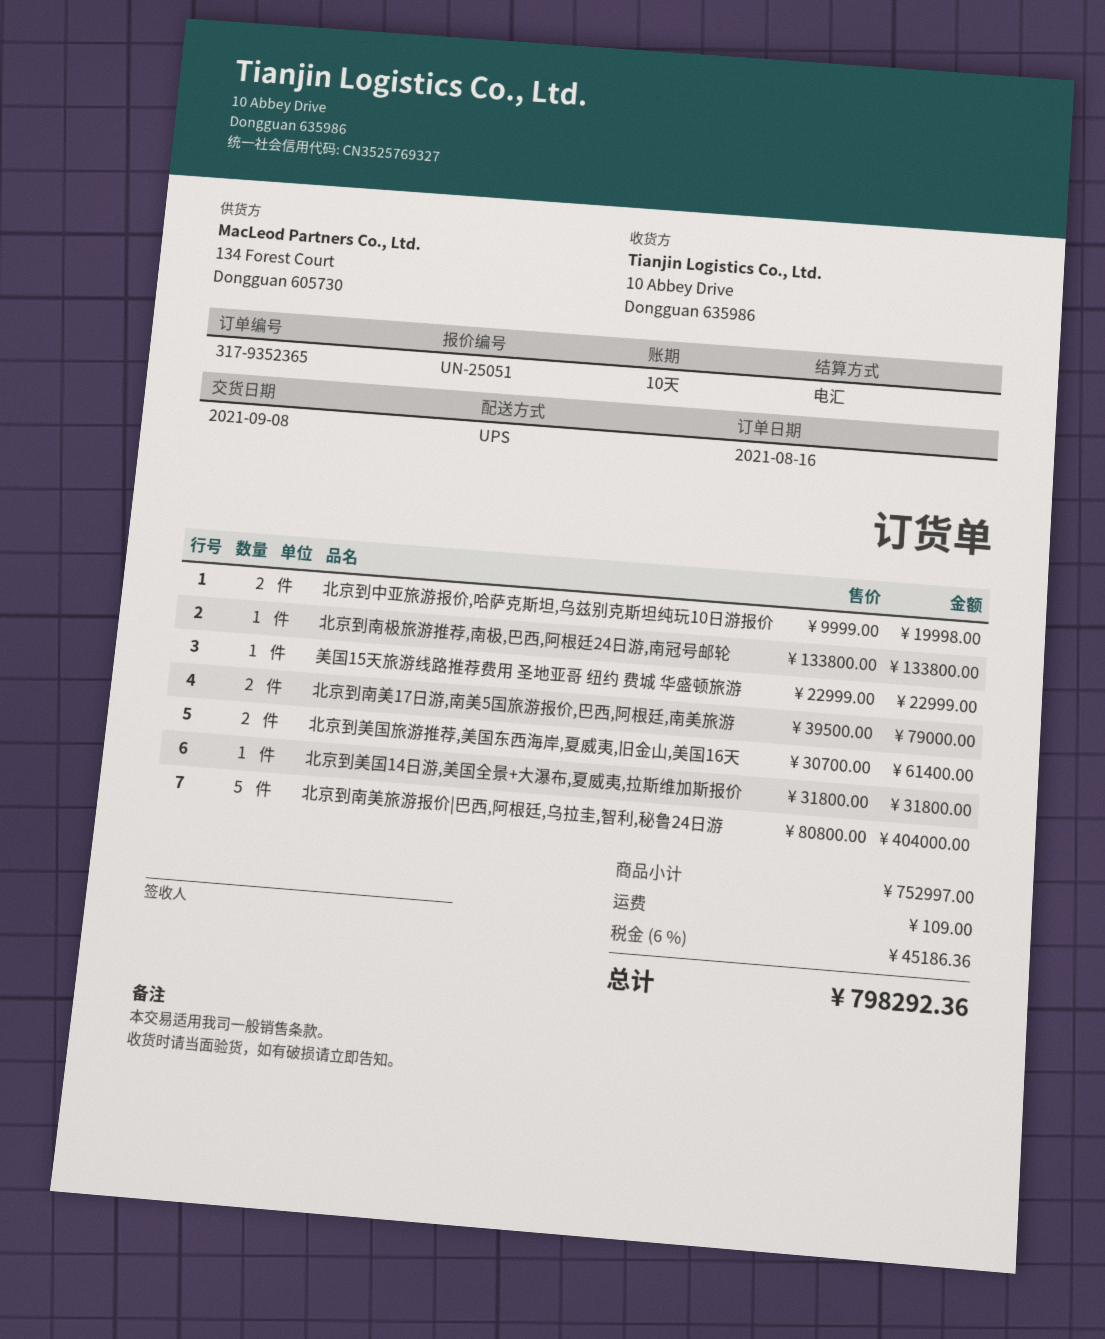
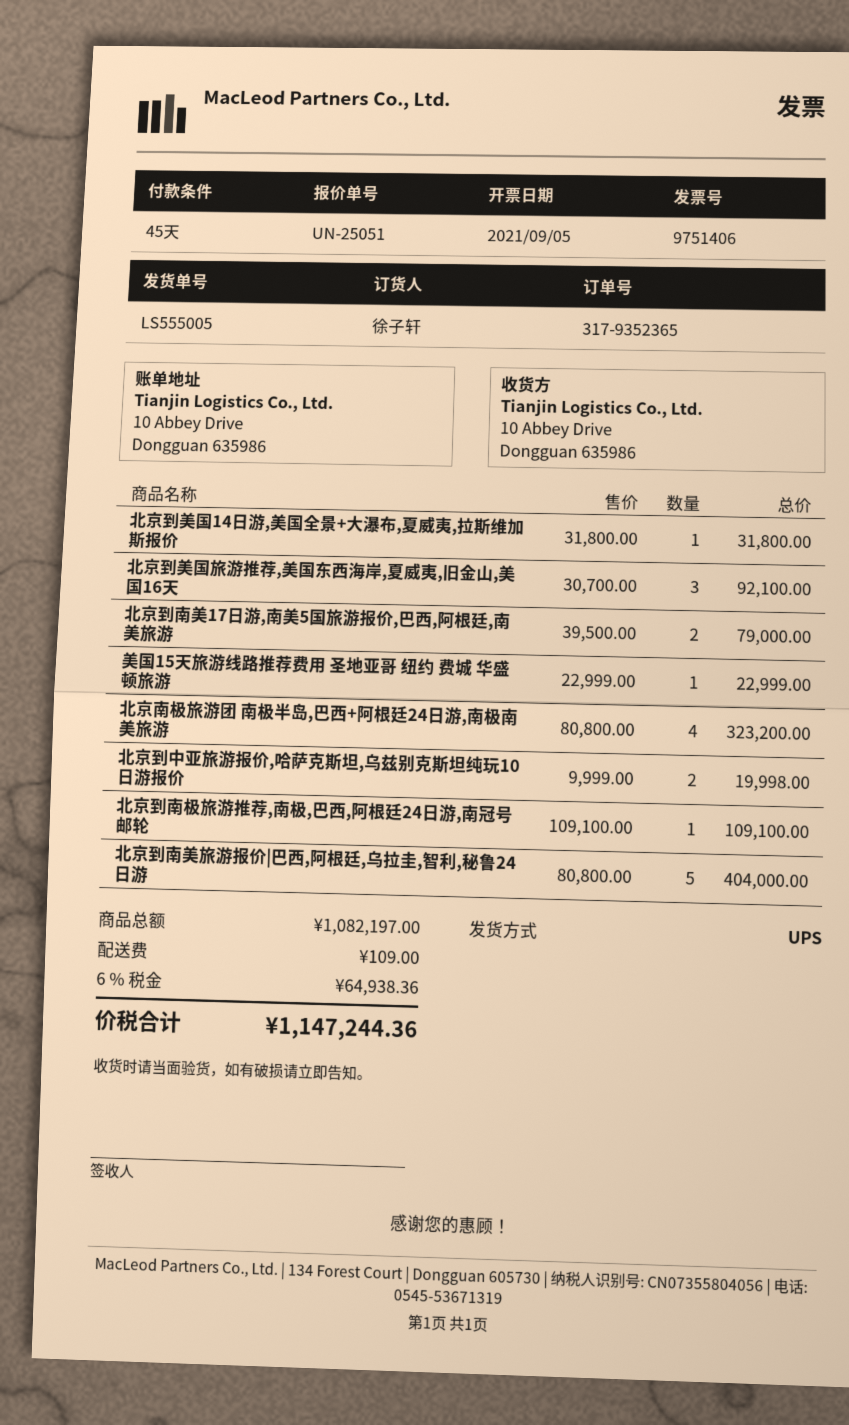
payment terms: 10 days -> 45 days
北京到南极旅游推荐,南极,巴西,阿根廷24日游,南冠号邮轮: 1 x 133800.00 = 133800.00 -> 1 x 109100.00 = 109100.00
北京到美国旅游推荐,美国东西海岸,夏威夷,旧金山,美国16天: 2 x 30700.00 = 61400.00 -> 3 x 30700.00 = 92100.00
北京南极旅游团 南极半岛,巴西+阿根廷24日游,南极南美旅游: none -> 4 x 80800.00 = 323200.00
subtotal: 752997.00 -> 1082197.00
tax: 6% = 45186.36 -> 6% = 64938.36
total: 798292.36 -> 1147244.36

